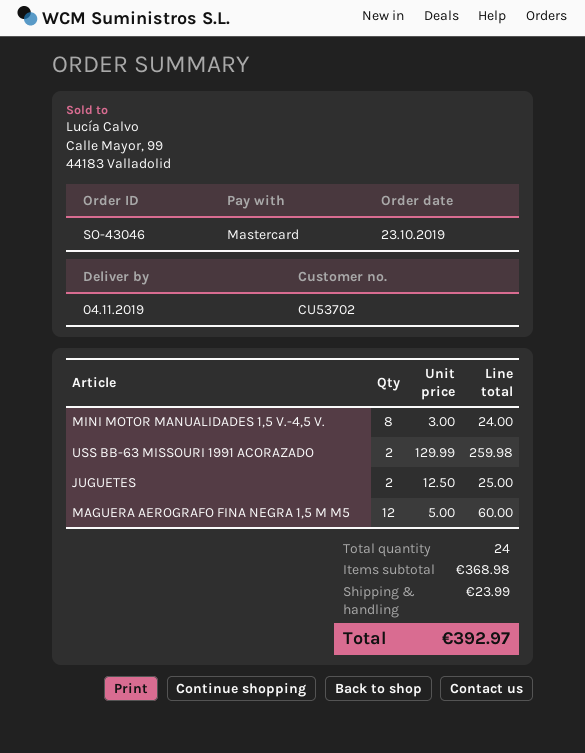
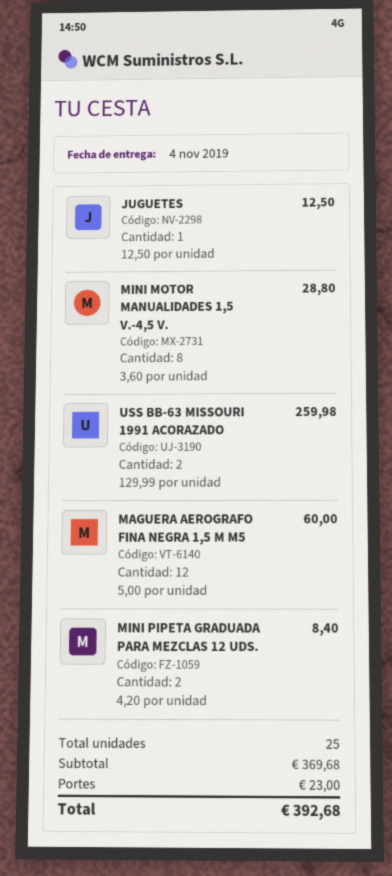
MINI MOTOR MANUALIDADES 1,5 V.-4,5 V.: 8 x 3.00 = 24.00 -> 8 x 3.60 = 28.80
JUGUETES: 2 x 12.50 = 25.00 -> 1 x 12.50 = 12.50
MINI PIPETA GRADUADA PARA MEZCLAS 12 UDS.: none -> 2 x 4.20 = 8.40
total quantity: 24 -> 25
subtotal: 368.98 -> 369.68
shipping: 23.99 -> 23.00
total: 392.97 -> 392.68

